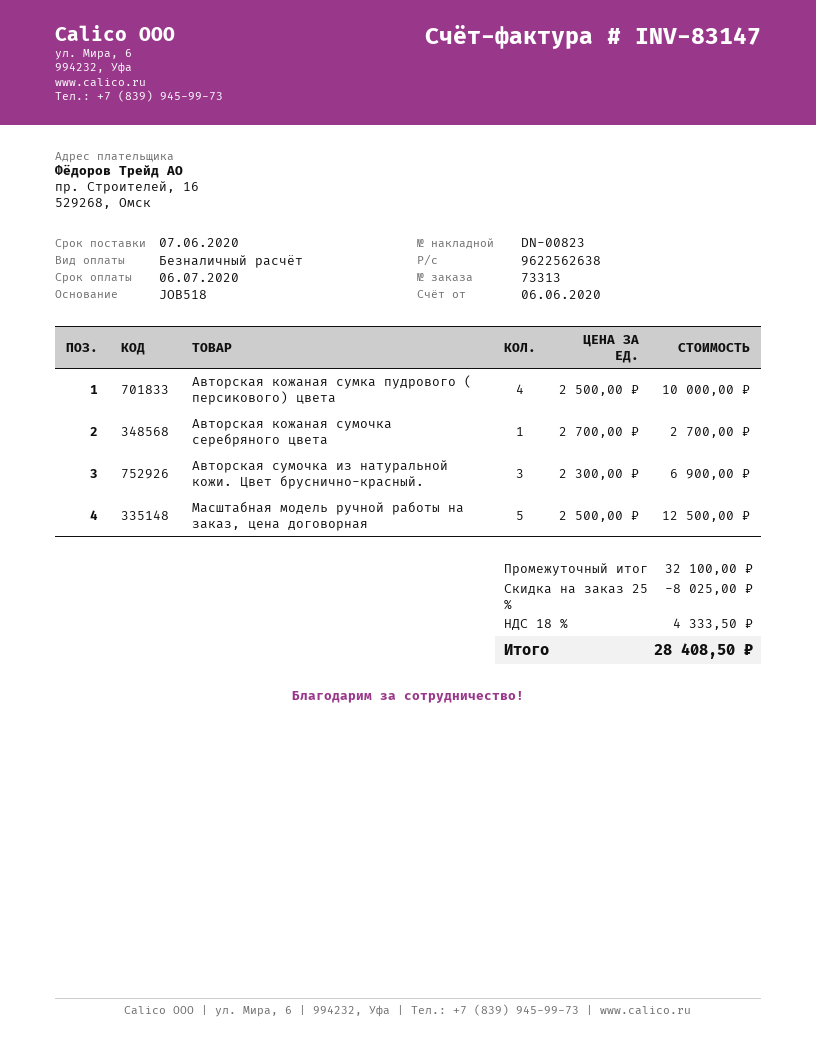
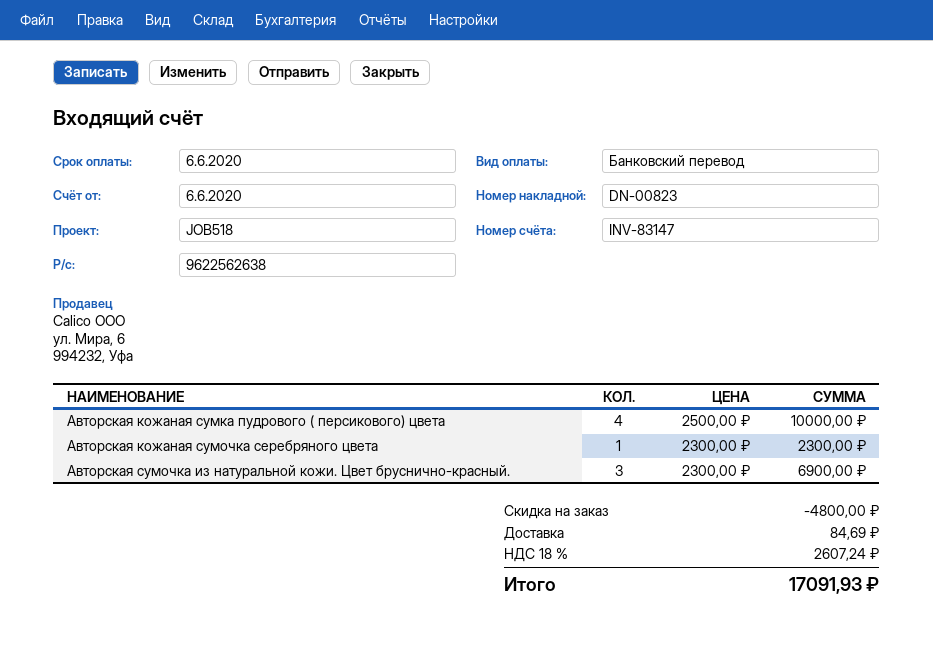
due date: 2020-07-06 -> 2020-06-06
Авторская кожаная сумочка серебряного цвета: 1 x 2700.00 = 2700.00 -> 1 x 2300.00 = 2300.00
Масштабная модель ручной работы на заказ, цена договорная: 5 x 2500.00 = 12500.00 -> none
discount: 8025.00 -> 4800.00
shipping: none -> 84.69
tax: 18% = 4333.50 -> 18% = 2607.24
total: 28408.50 -> 17091.93

